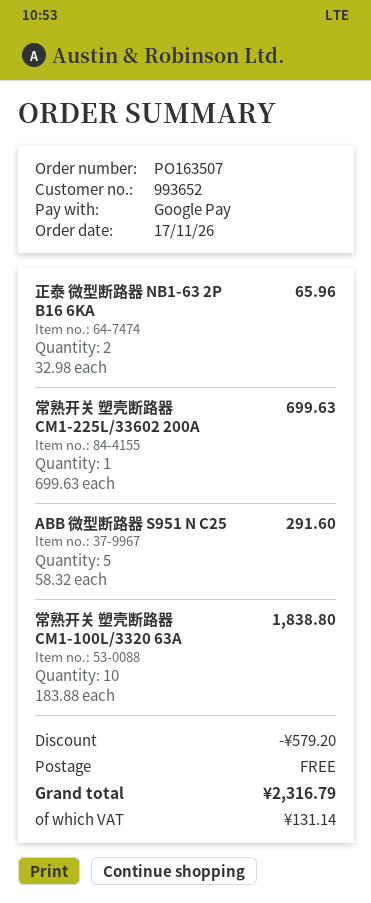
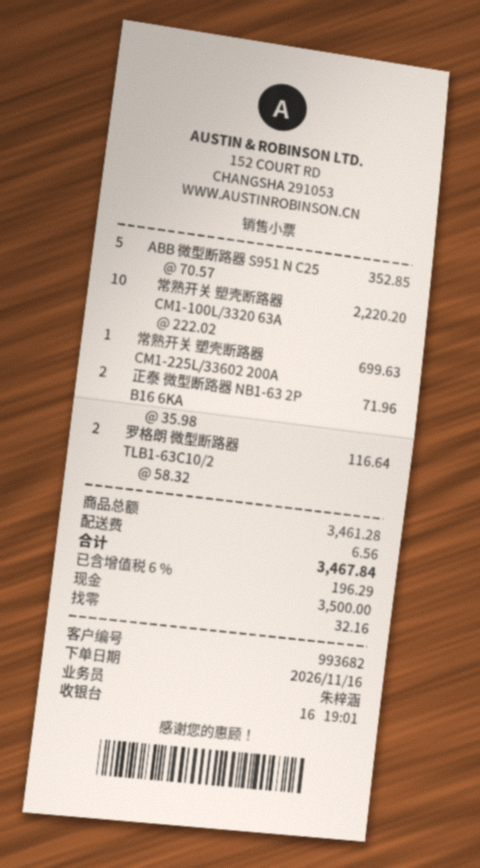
order date: 2026-11-17 -> 2026-11-16
customer number: 993652 -> 993682
payment method: Google Pay -> cash
正泰 微型断路器 NB1-63 2P B16 6KA: 2 x 32.98 = 65.96 -> 2 x 35.98 = 71.96
ABB 微型断路器 S951 N C25: 5 x 58.32 = 291.60 -> 5 x 70.57 = 352.85
常熟开关 塑壳断路器 CM1-100L/3320 63A: 10 x 183.88 = 1838.80 -> 10 x 222.02 = 2220.20
罗格朗 微型断路器 TLB1-63C10/2: none -> 2 x 58.32 = 116.64
discount: 579.20 -> none
shipping: 0.00 -> 6.56
tax: 131.14 -> 196.29
total: 2316.79 -> 3467.84

